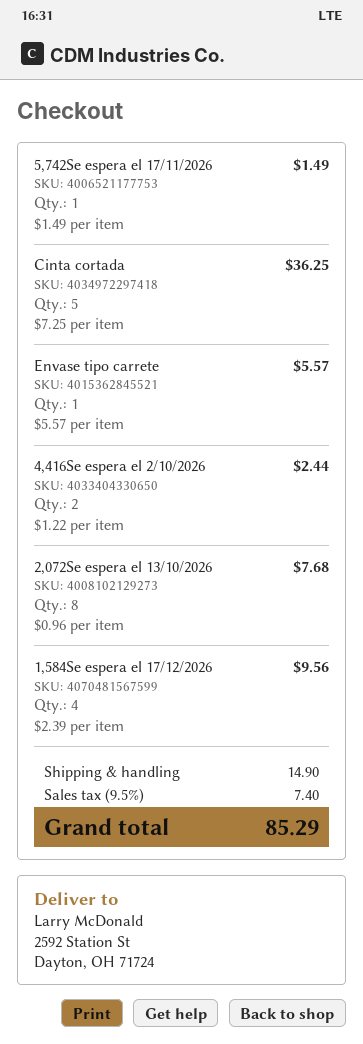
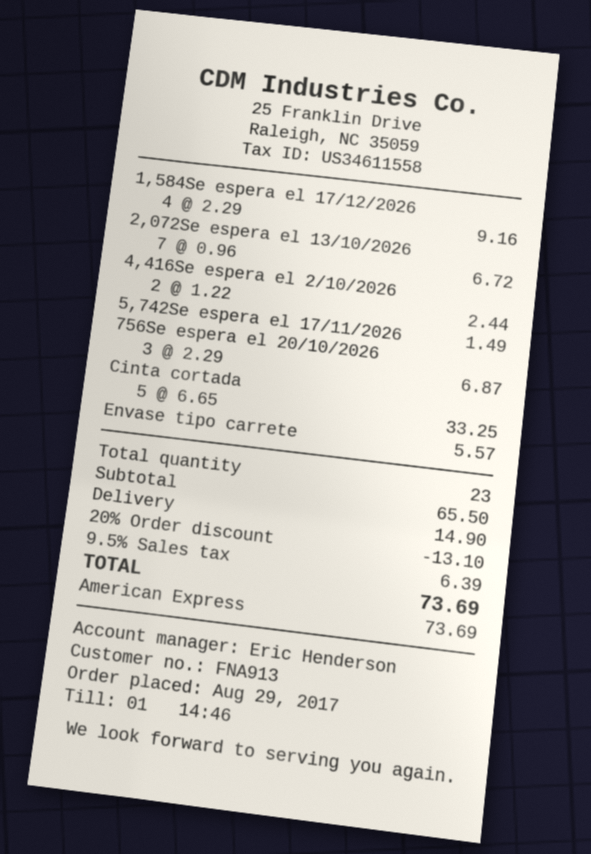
Cinta cortada: 5 x 7.25 = 36.25 -> 5 x 6.65 = 33.25
2,072Se espera el 13/10/2026: 8 x 0.96 = 7.68 -> 7 x 0.96 = 6.72
1,584Se espera el 17/12/2026: 4 x 2.39 = 9.56 -> 4 x 2.29 = 9.16
756Se espera el 20/10/2026: none -> 3 x 2.29 = 6.87
discount: none -> 20% = 13.10
tax: 9.5% = 7.40 -> 9.5% = 6.39
total: 85.29 -> 73.69

